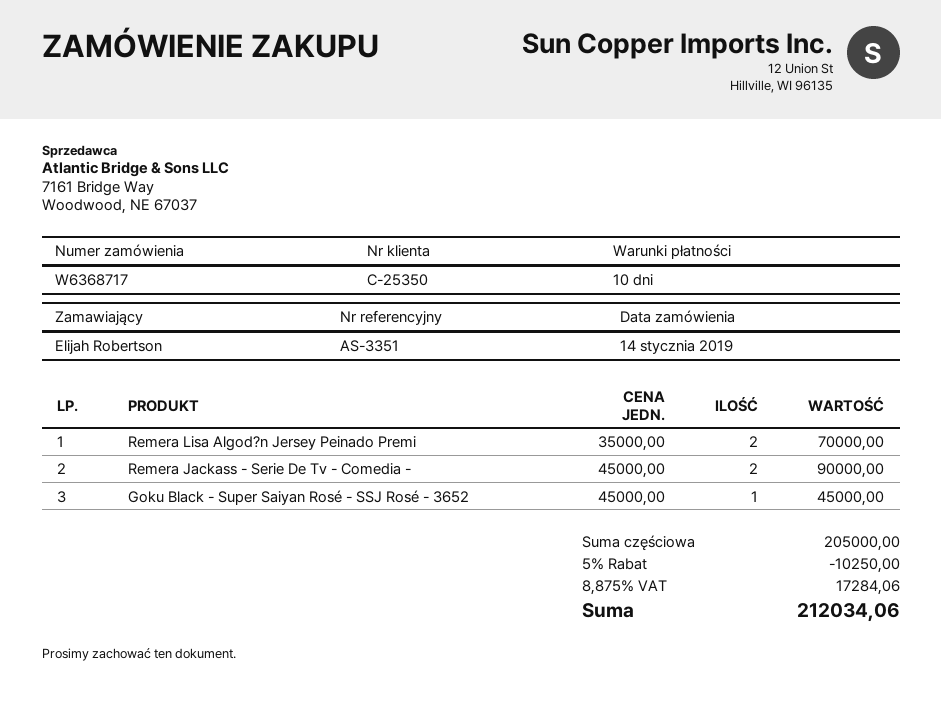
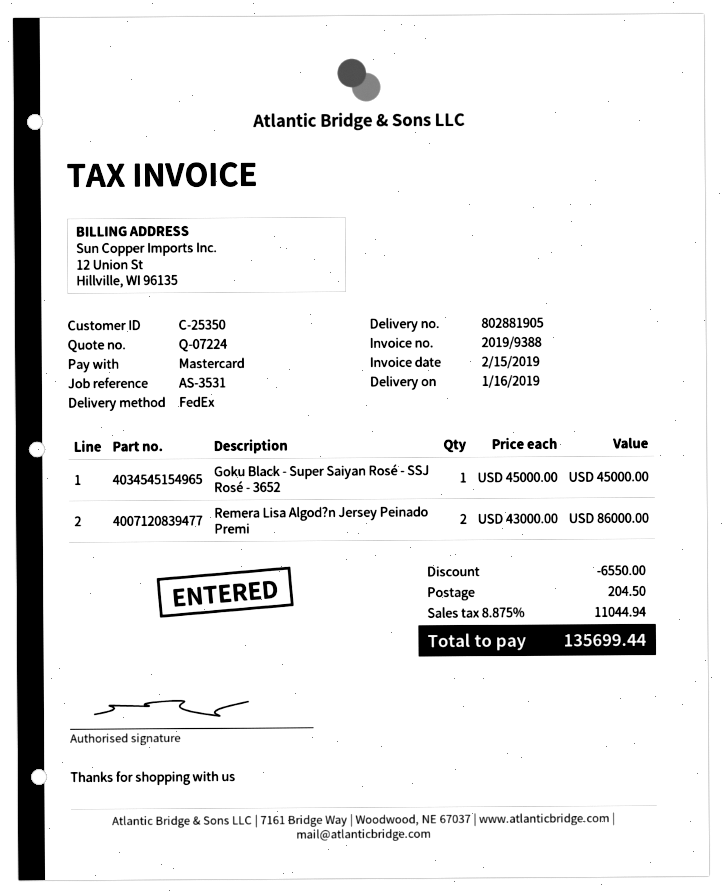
reference: AS-3351 -> AS-3531
Remera Lisa Algod?n Jersey Peinado Premi: 2 x 35000.00 = 70000.00 -> 2 x 43000.00 = 86000.00
Remera Jackass - Serie De Tv - Comedia -: 2 x 45000.00 = 90000.00 -> none
discount: 10250.00 -> 6550.00
shipping: none -> 204.50
tax: 8.875% = 17284.06 -> 8.875% = 11044.94
total: 212034.06 -> 135699.44

